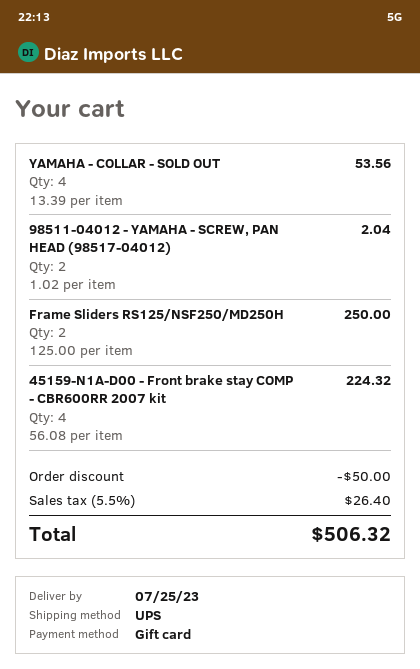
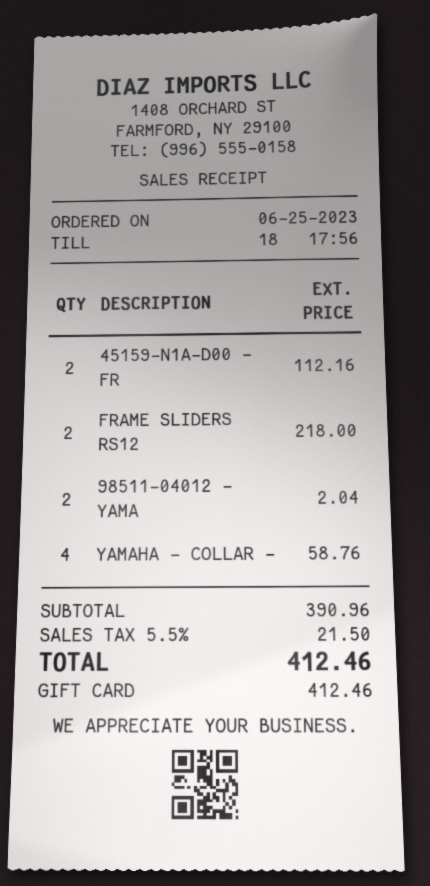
YAMAHA - COLLAR - SOLD OUT: 4 for 53.56 -> 4 for 58.76
Frame Sliders RS125/NSF250/MD250H: 2 for 250.00 -> 2 for 218.00
45159-N1A-D00 - Front brake stay COMP - CBR600RR 2007 kit: 4 for 224.32 -> 2 for 112.16
discount: 50.00 -> none
tax: 5.5% = 26.40 -> 5.5% = 21.50
total: 506.32 -> 412.46

